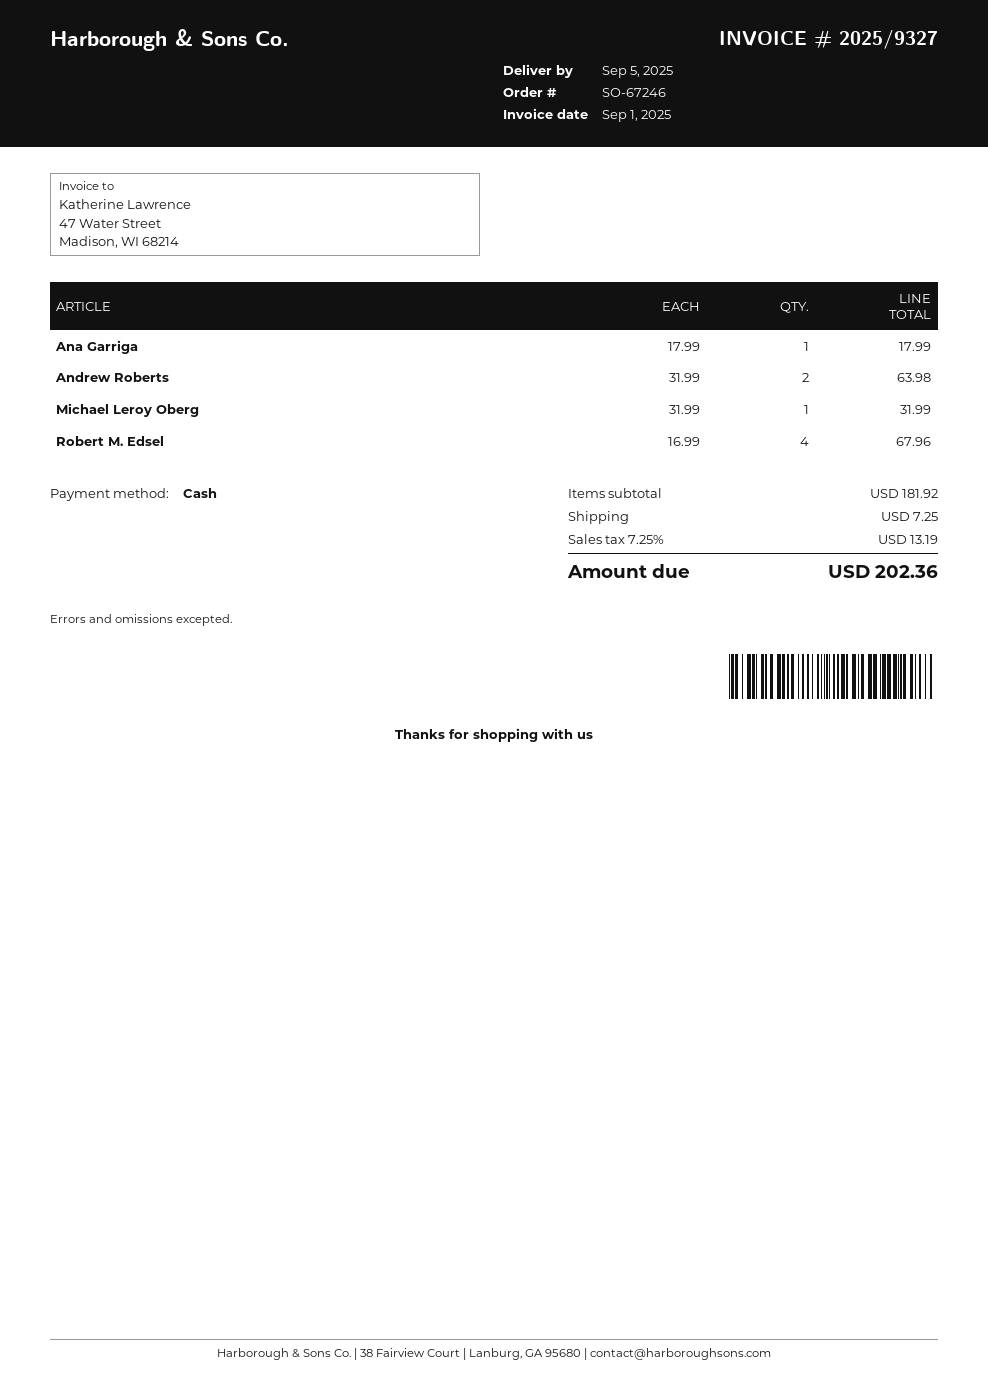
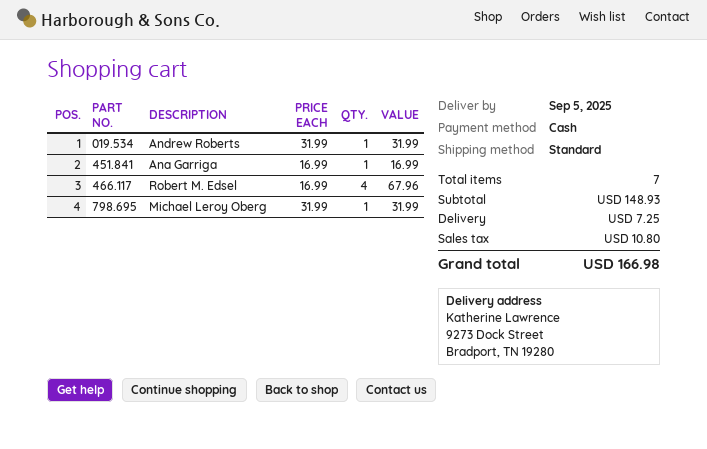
Ana Garriga: 1 x 17.99 = 17.99 -> 1 x 16.99 = 16.99
Andrew Roberts: 2 x 31.99 = 63.98 -> 1 x 31.99 = 31.99
subtotal: 181.92 -> 148.93
tax: 13.19 -> 10.80
total: 202.36 -> 166.98

